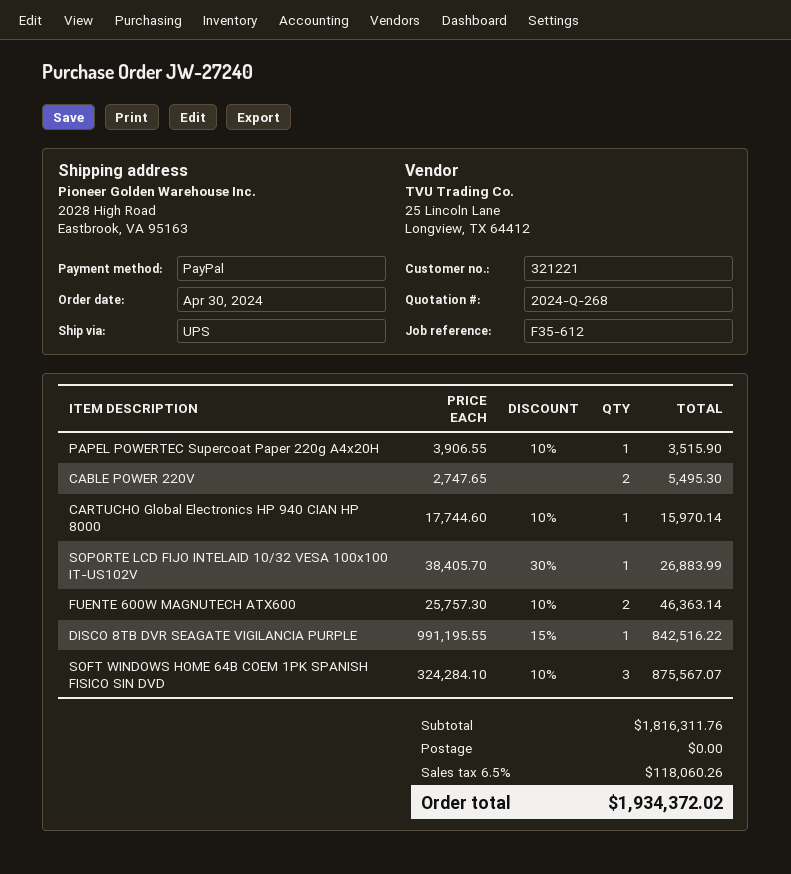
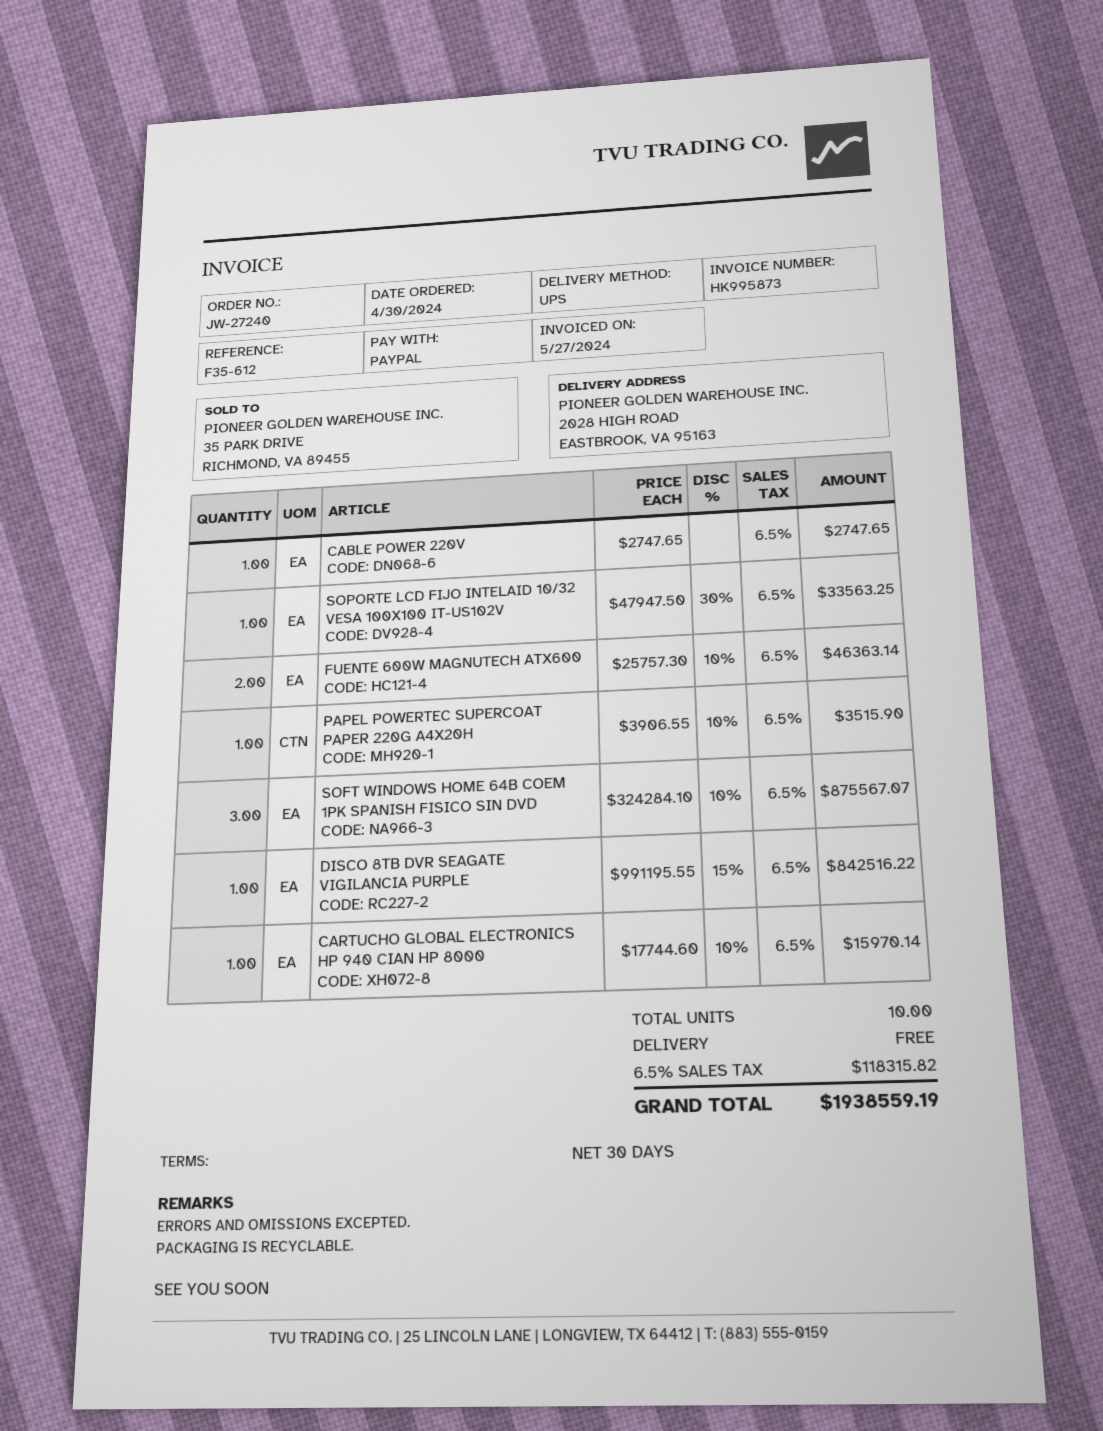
CABLE POWER 220V: 2 x 2747.65 = 5495.30 -> 1 x 2747.65 = 2747.65
SOPORTE LCD FIJO INTELAID 10/32 VESA 100x100 IT-US102V: 1 x 38405.70 - 30% = 26883.99 -> 1 x 47947.50 - 30% = 33563.25
tax: 6.5% = 118060.26 -> 6.5% = 118315.82
total: 1934372.02 -> 1938559.19

